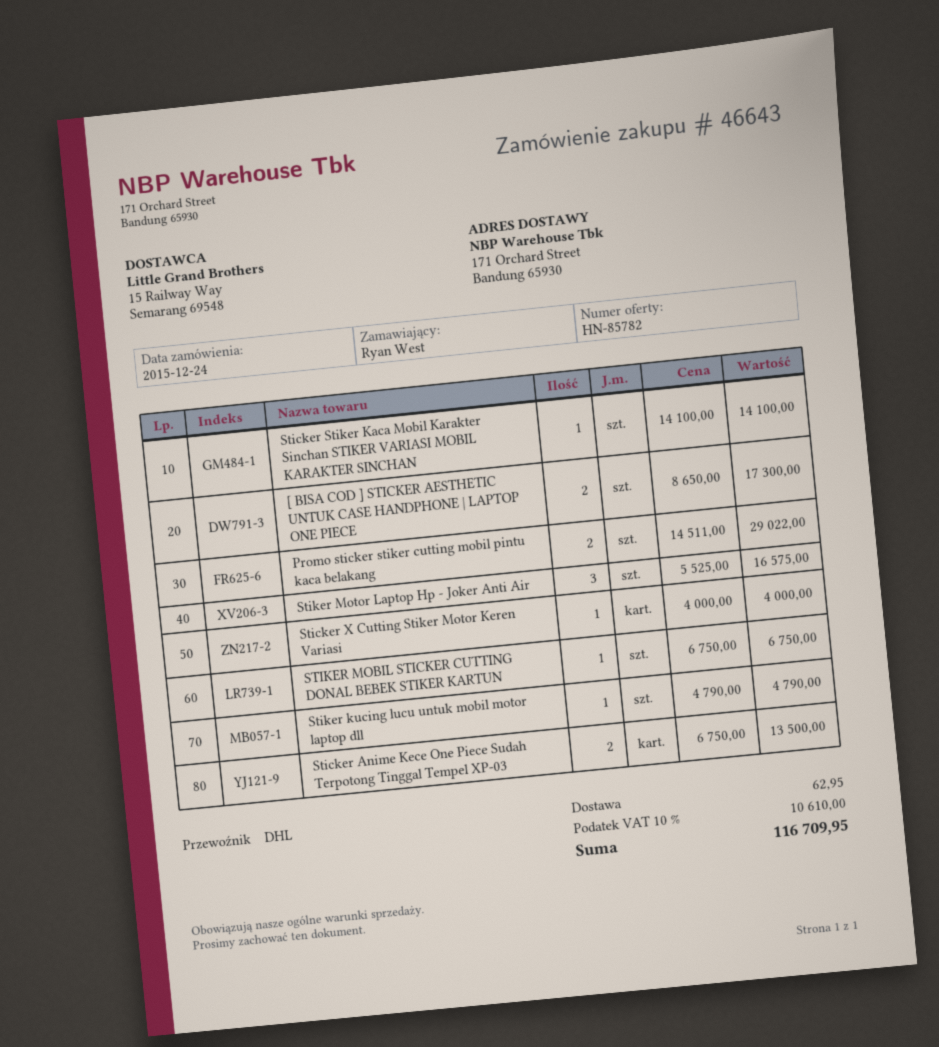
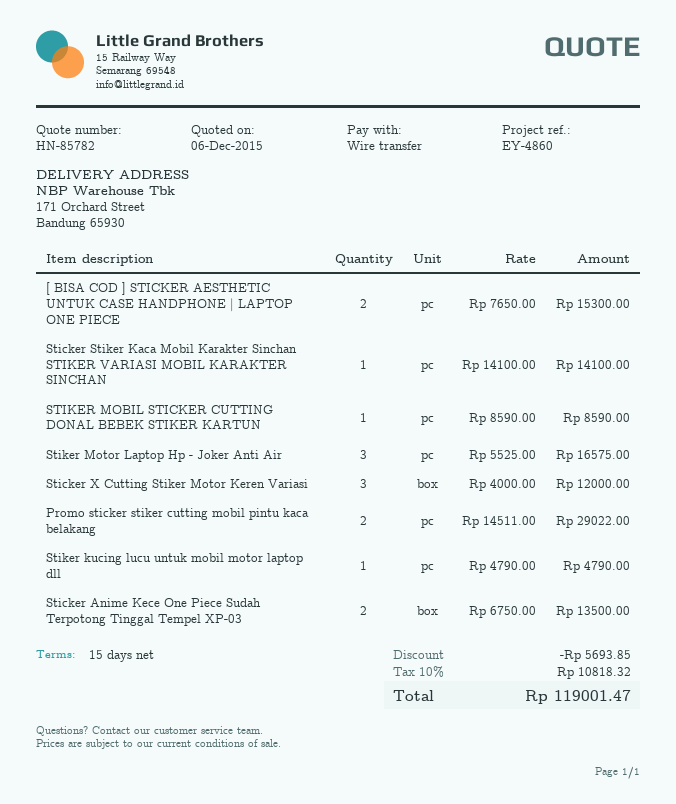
[ BISA COD ] STICKER AESTHETIC UNTUK CASE HANDPHONE | LAPTOP ONE PIECE: 2 x 8650.00 = 17300.00 -> 2 x 7650.00 = 15300.00
Sticker X Cutting Stiker Motor Keren Variasi: 1 x 4000.00 = 4000.00 -> 3 x 4000.00 = 12000.00
STIKER MOBIL STICKER CUTTING DONAL BEBEK STIKER KARTUN: 1 x 6750.00 = 6750.00 -> 1 x 8590.00 = 8590.00
discount: none -> 5693.85
shipping: 62.95 -> none
tax: 10% = 10610.00 -> 10% = 10818.32
total: 116709.95 -> 119001.47

